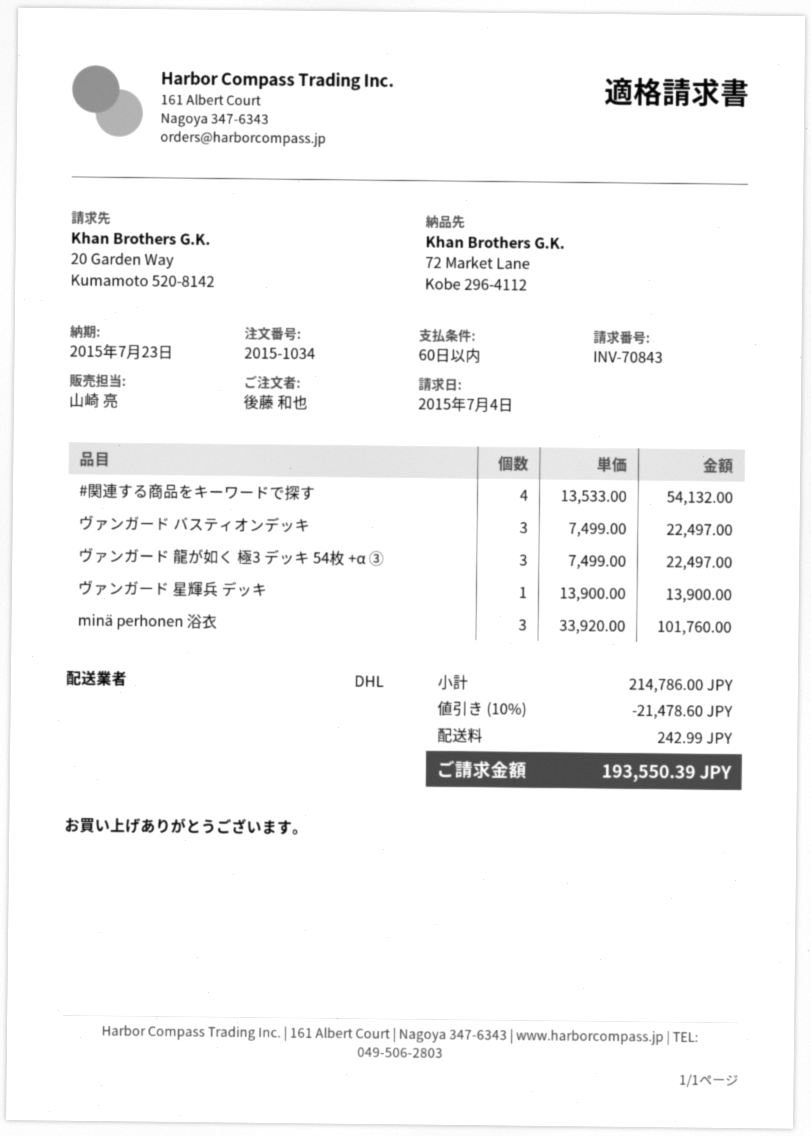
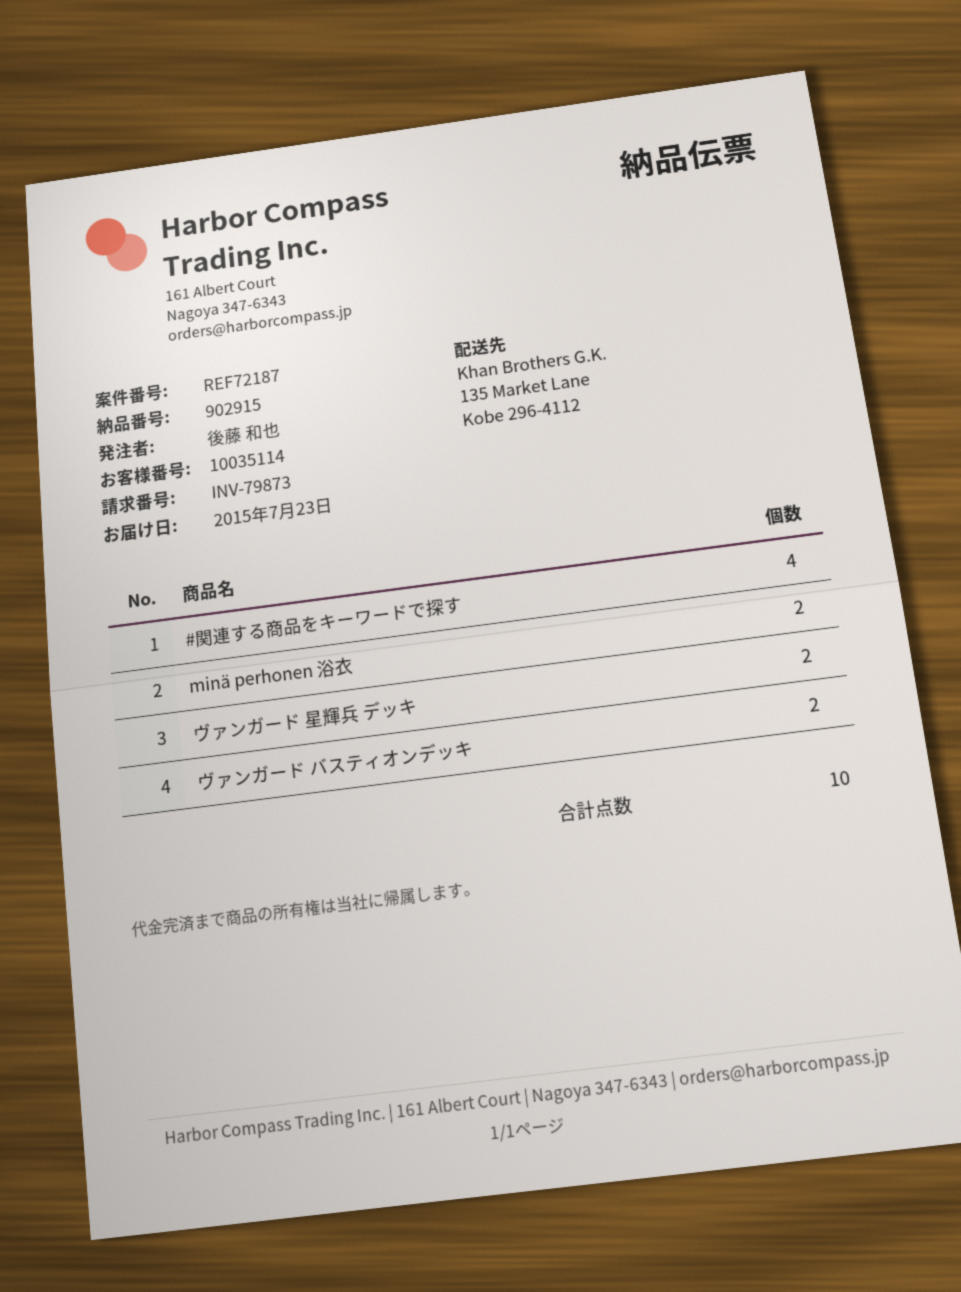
invoice number: INV-70843 -> INV-79873
ship to: 72 Market Lane, Kobe 296-4112 -> 135 Market Lane, Kobe 296-4112
ヴァンガード バスティオンデッキ: 3 -> 2
ヴァンガード 龍が如く 極3 デッキ 54枚 +α ③: 3 -> none
ヴァンガード 星輝兵 デッキ: 1 -> 2
minä perhonen 浴衣: 3 -> 2

